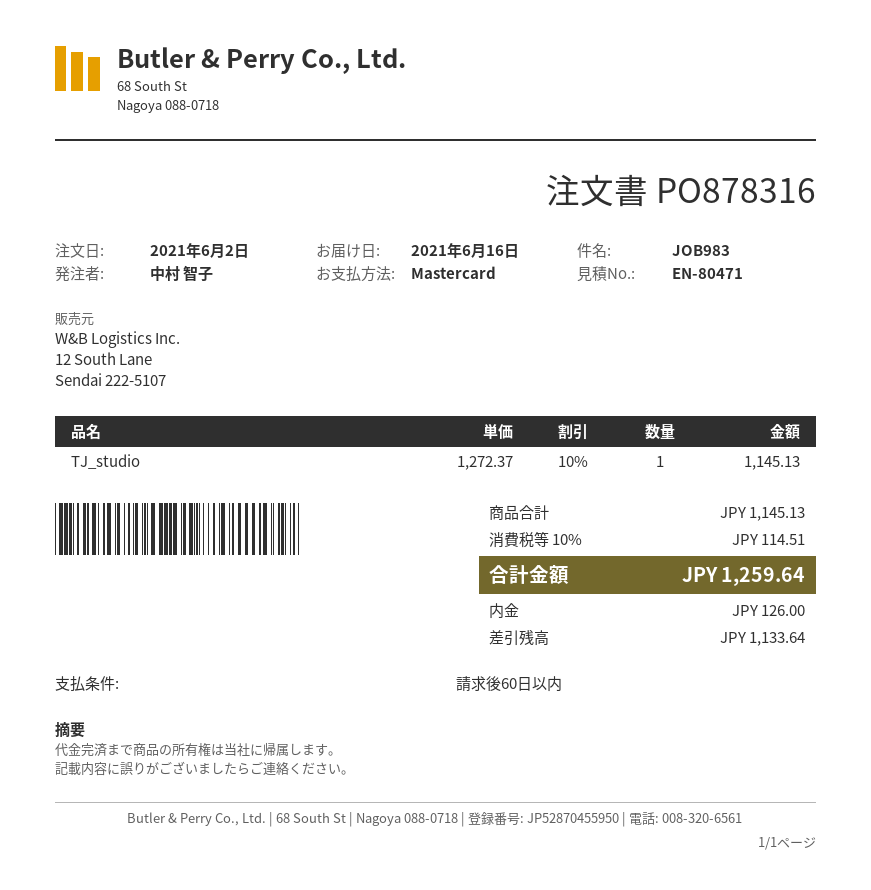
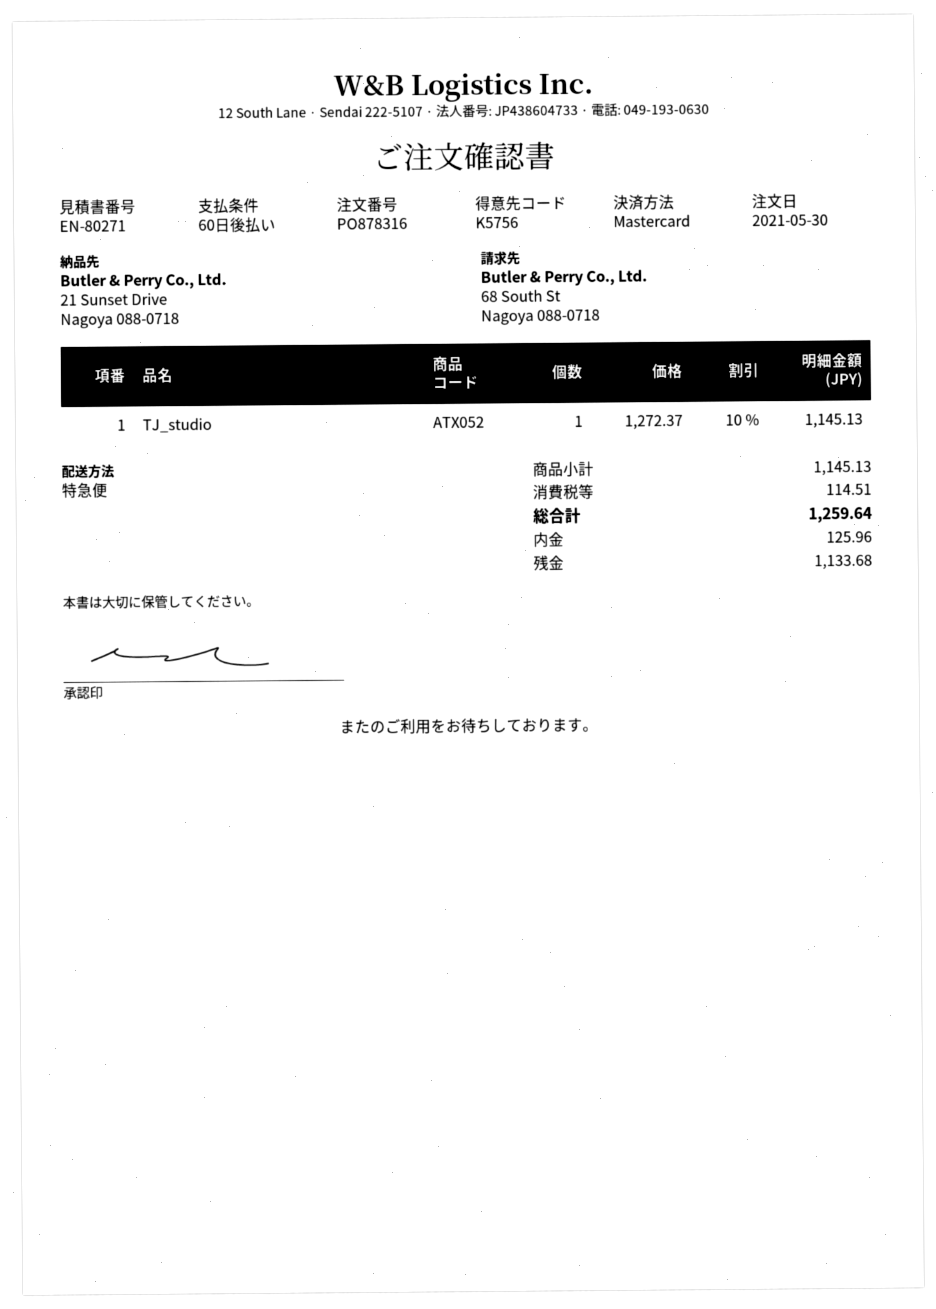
quote number: EN-80471 -> EN-80271
order date: 2021-06-02 -> 2021-05-30
deposit: 126.00 -> 125.96
balance: 1133.64 -> 1133.68

